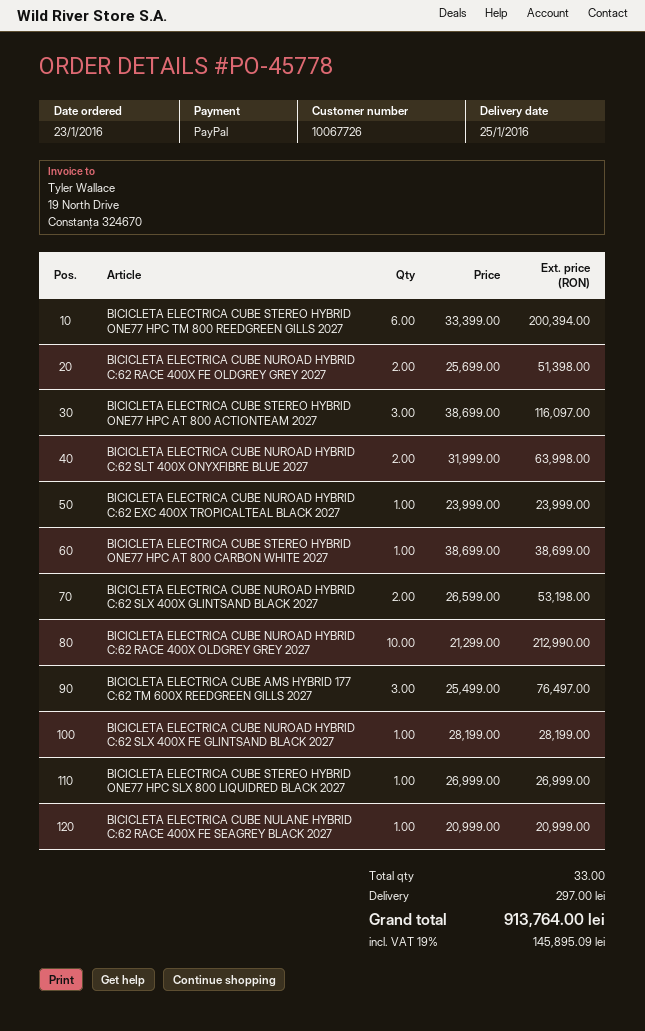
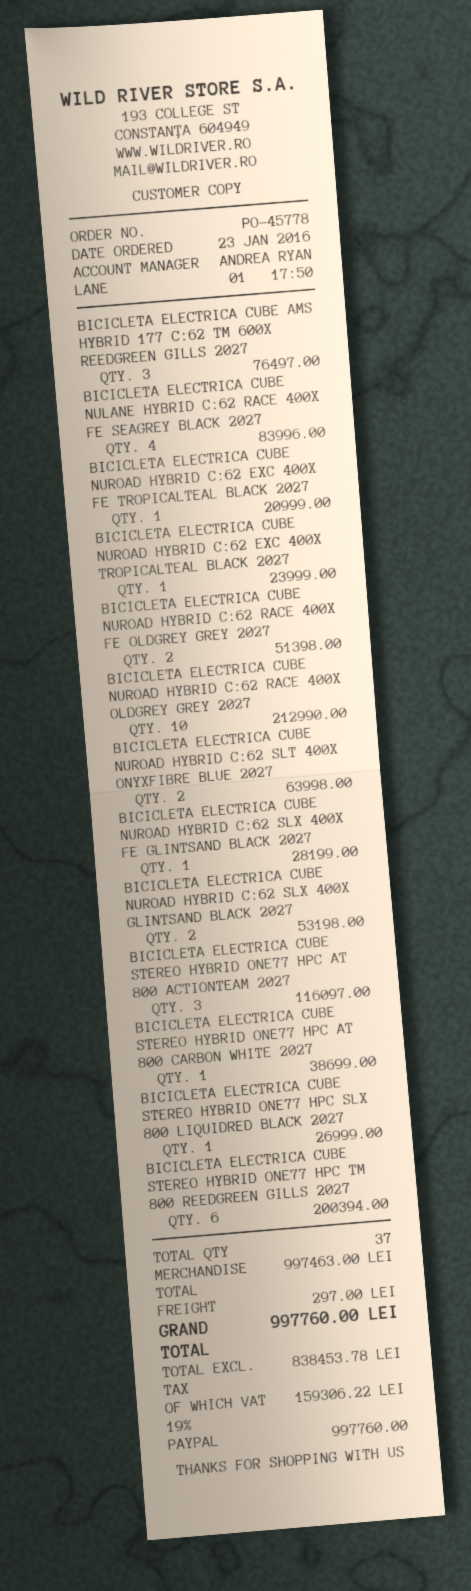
BICICLETA ELECTRICA CUBE NULANE HYBRID C:62 RACE 400X FE SEAGREY BLACK 2027: 1 for 20999.00 -> 4 for 83996.00
BICICLETA ELECTRICA CUBE NUROAD HYBRID C:62 EXC 400X FE TROPICALTEAL BLACK 2027: none -> 1 for 20999.00
total quantity: 33 -> 37
tax: 19% = 145895.09 -> 19% = 159306.22
total: 913764.00 -> 997760.00

